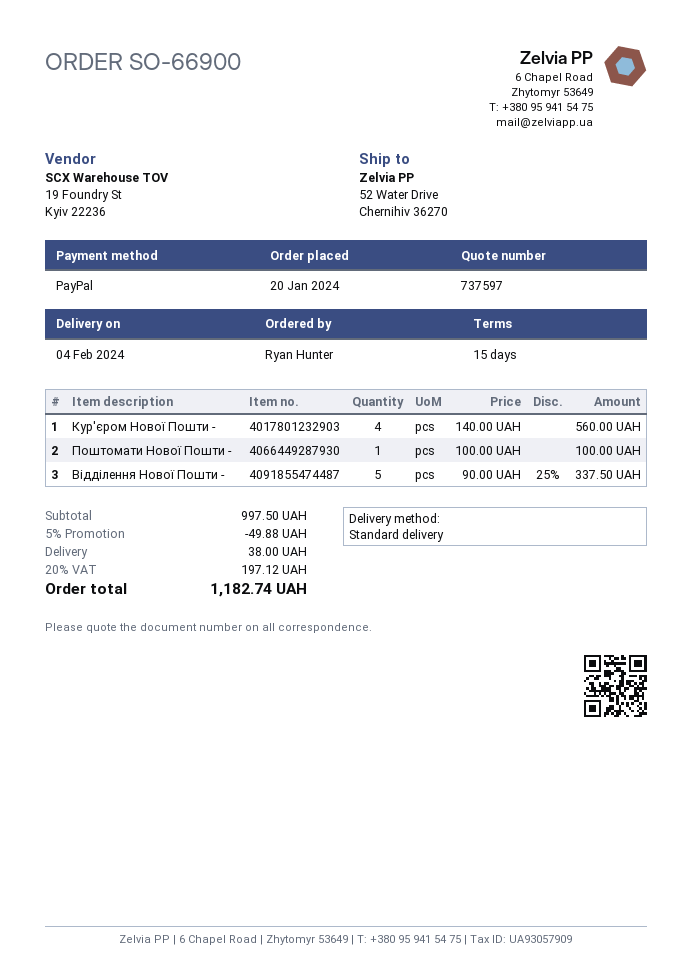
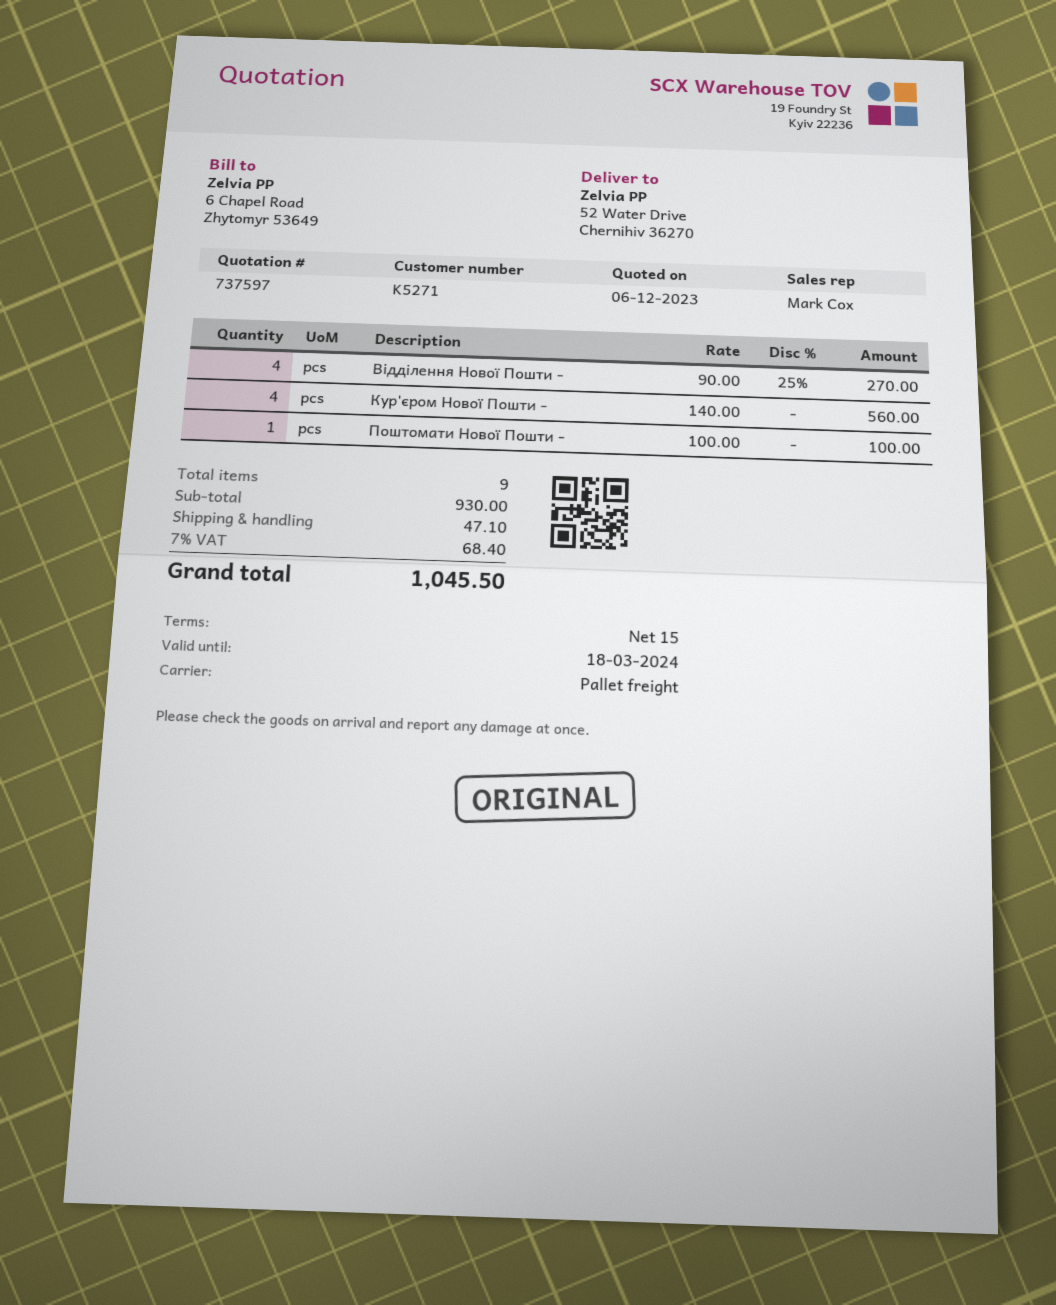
shipping method: standard -> pallet freight
Відділення Нової Пошти -: 5 x 90.00 - 25% = 337.50 -> 4 x 90.00 - 25% = 270.00
subtotal: 997.50 -> 930.00
discount: 5% = 49.88 -> none
shipping: 38.00 -> 47.10
tax: 20% = 197.12 -> 7% = 68.40
total: 1182.74 -> 1045.50

